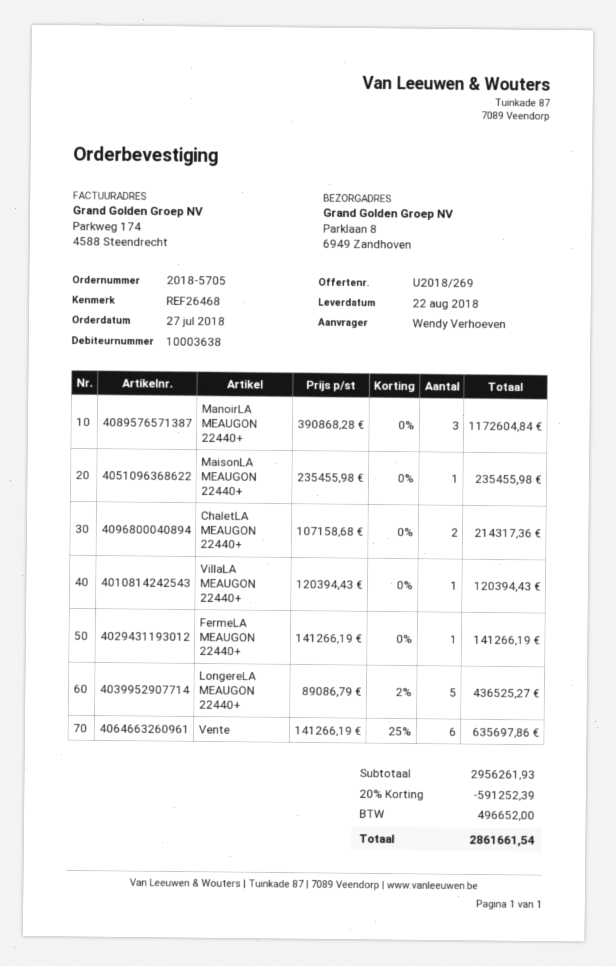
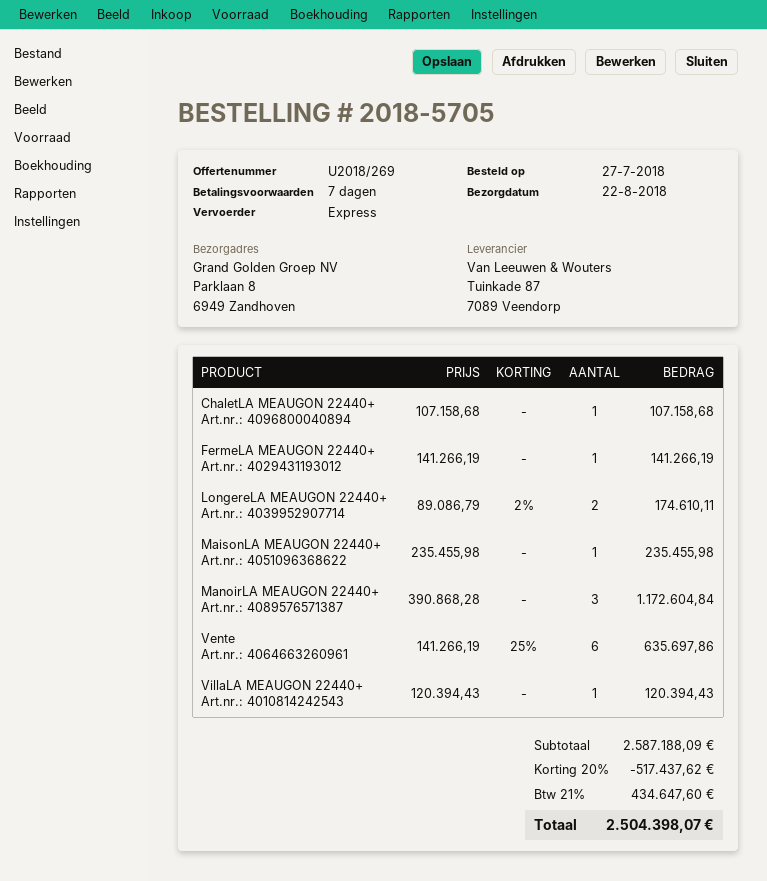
ChaletLA MEAUGON 22440+: 2 x 107158.68 = 214317.36 -> 1 x 107158.68 = 107158.68
LongereLA MEAUGON 22440+: 5 x 89086.79 - 2% = 436525.27 -> 2 x 89086.79 - 2% = 174610.11
subtotal: 2956261.93 -> 2587188.09
discount: 20% = 591252.39 -> 20% = 517437.62
tax: 496652.00 -> 434647.60
total: 2861661.54 -> 2504398.07

